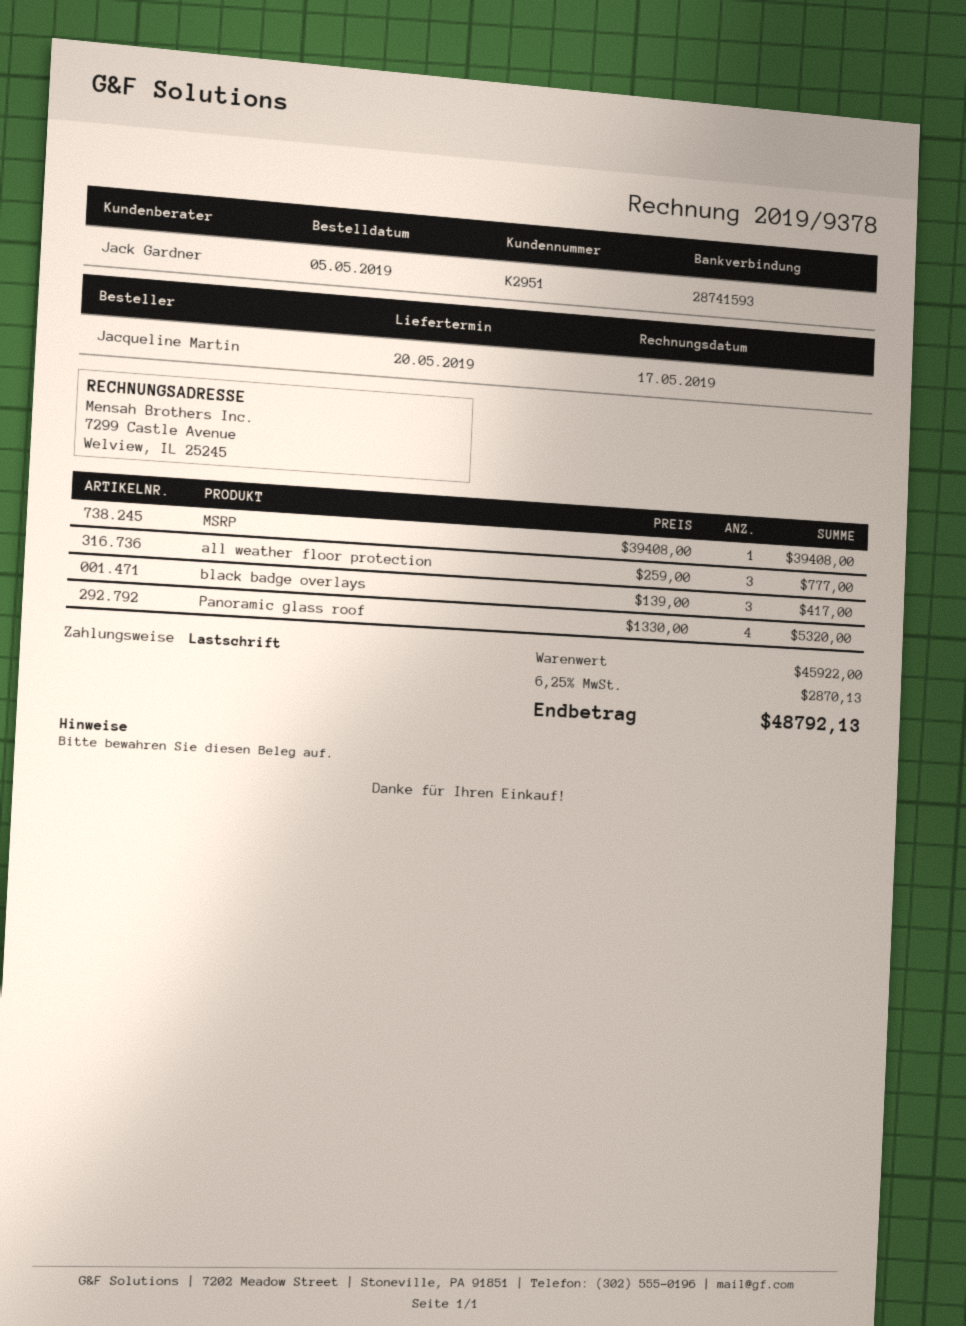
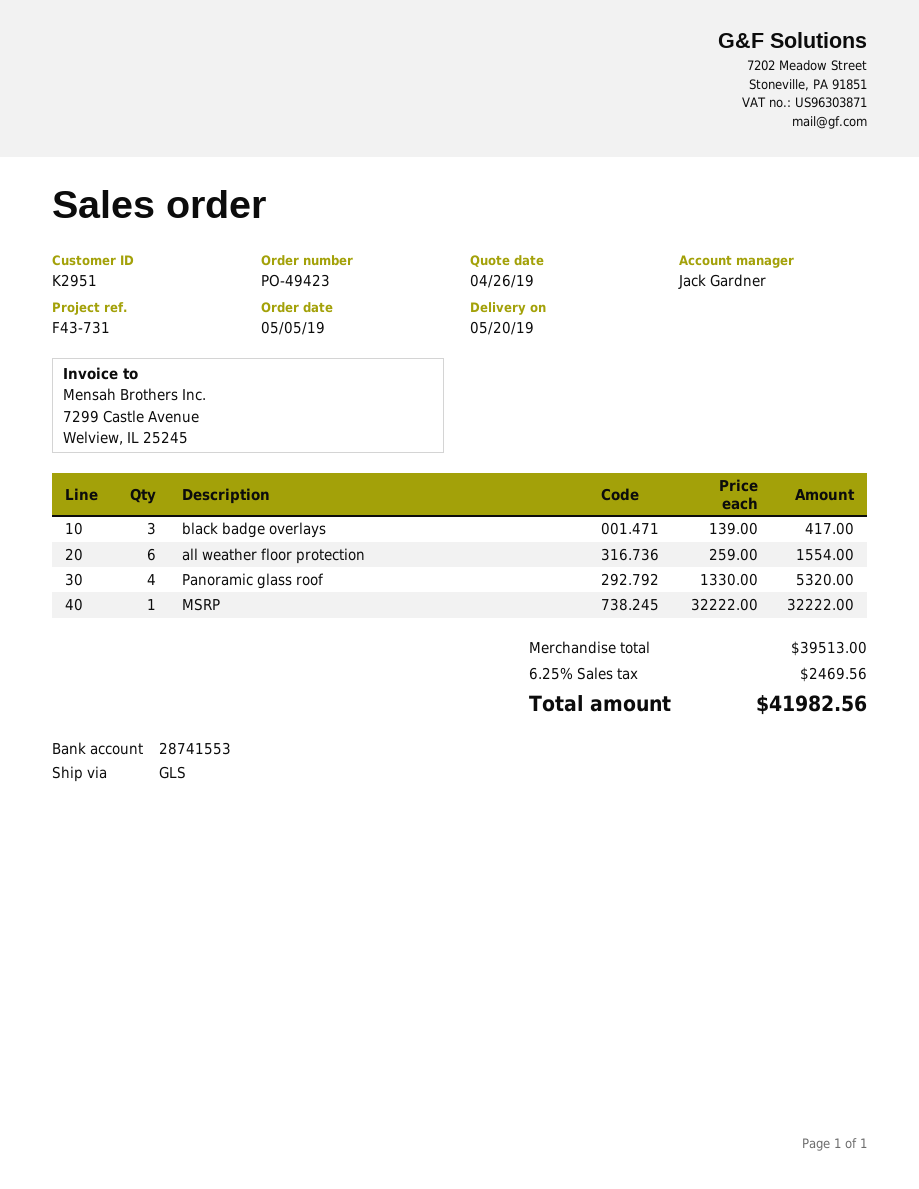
bank account: 28741593 -> 28741553
MSRP: 1 x 39408.00 = 39408.00 -> 1 x 32222.00 = 32222.00
all weather floor protection: 3 x 259.00 = 777.00 -> 6 x 259.00 = 1554.00
subtotal: 45922.00 -> 39513.00
tax: 6.25% = 2870.13 -> 6.25% = 2469.56
total: 48792.13 -> 41982.56

